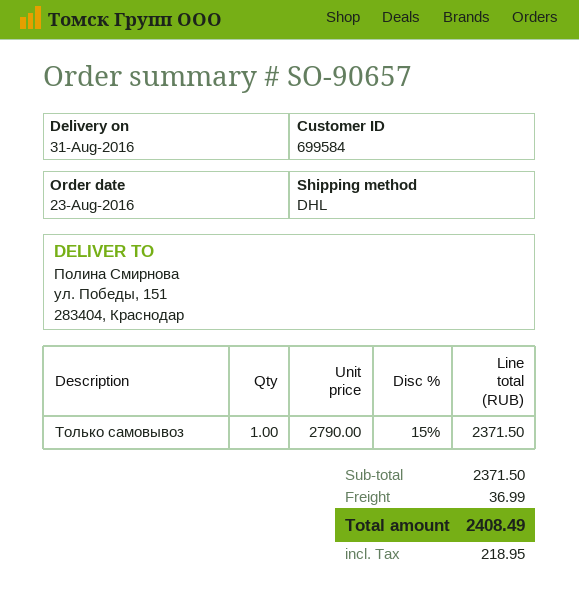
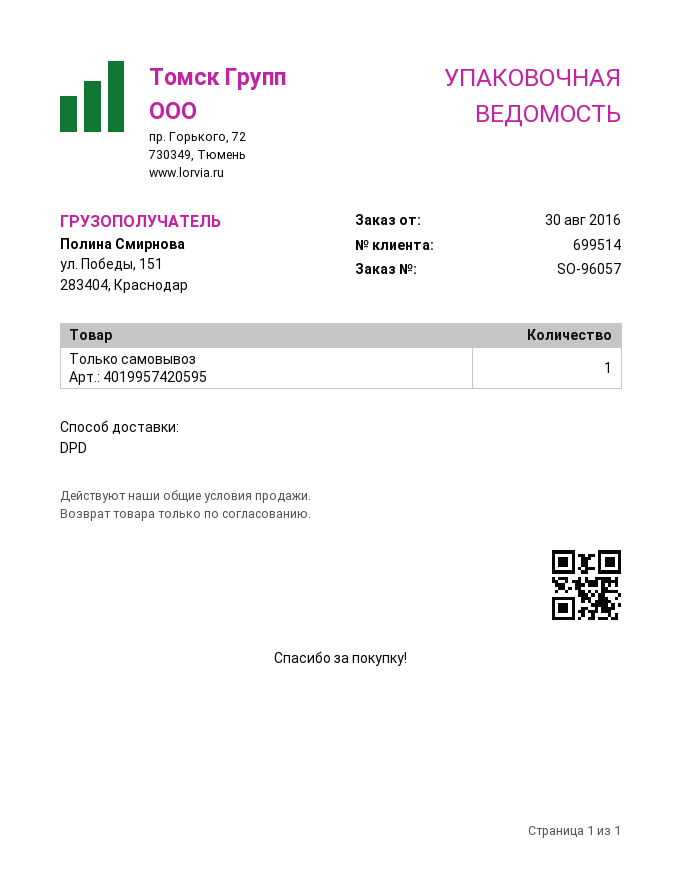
order number: SO-90657 -> SO-96057
order date: 2016-08-23 -> 2016-08-30
customer number: 699584 -> 699514
shipping method: DHL -> DPD

